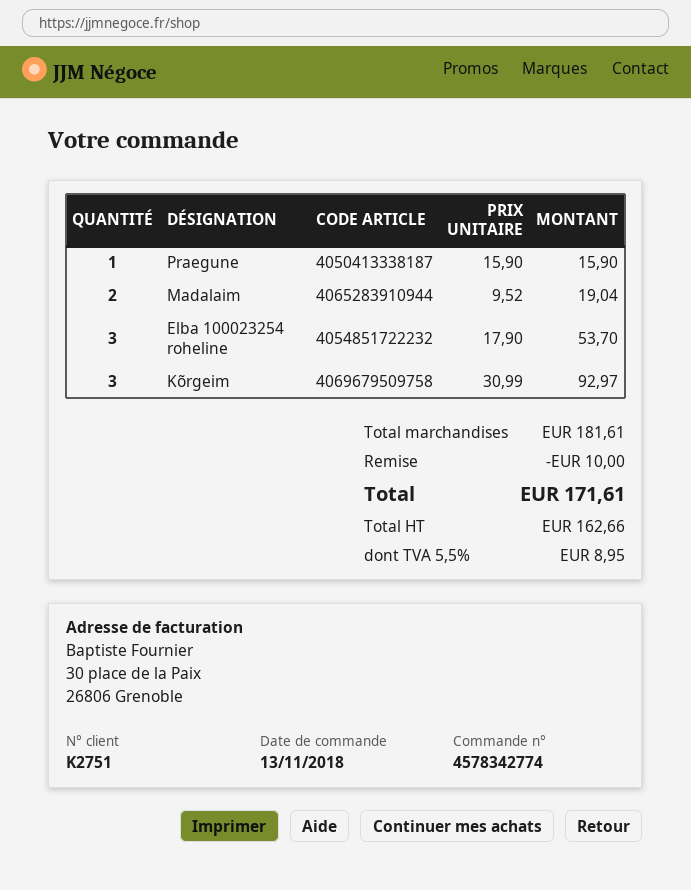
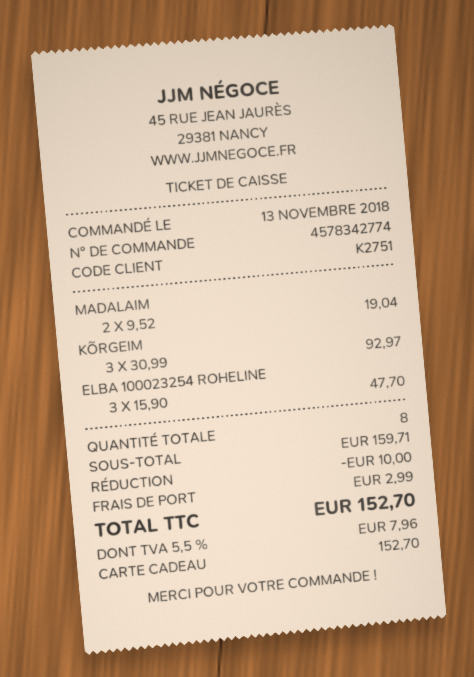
Praegune: 1 x 15.90 = 15.90 -> none
Elba 100023254 roheline: 3 x 17.90 = 53.70 -> 3 x 15.90 = 47.70
subtotal: 181.61 -> 159.71
shipping: none -> 2.99
tax: 5.5% = 8.95 -> 5.5% = 7.96
total: 171.61 -> 152.70

